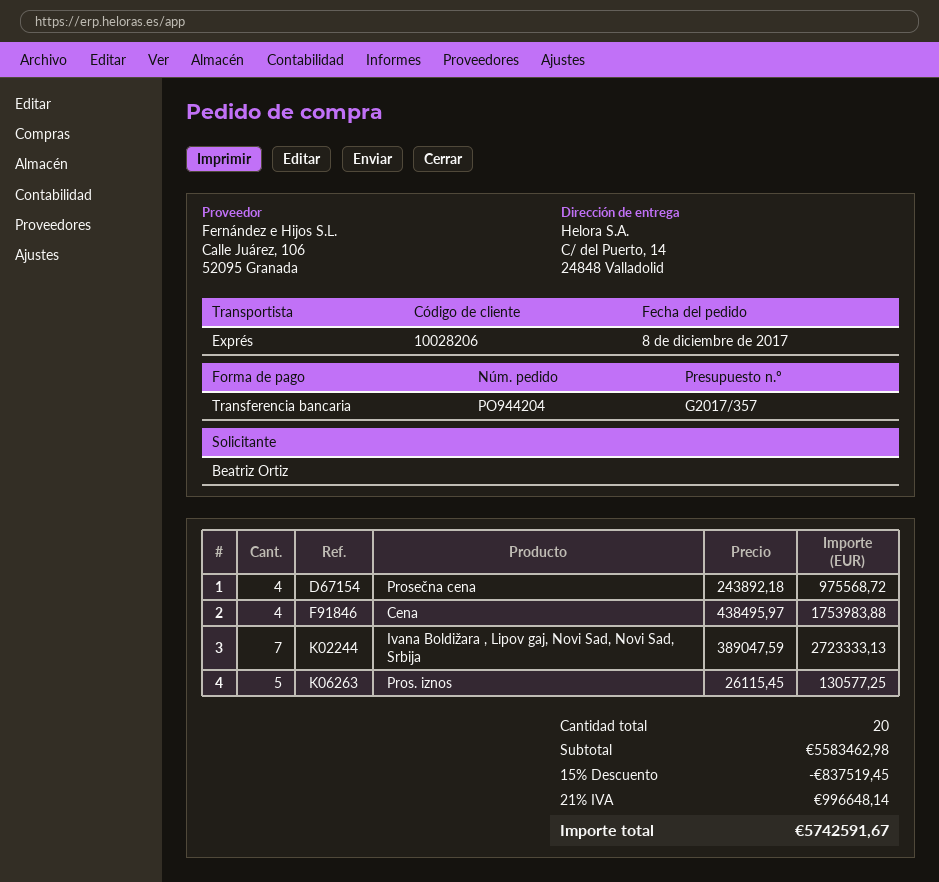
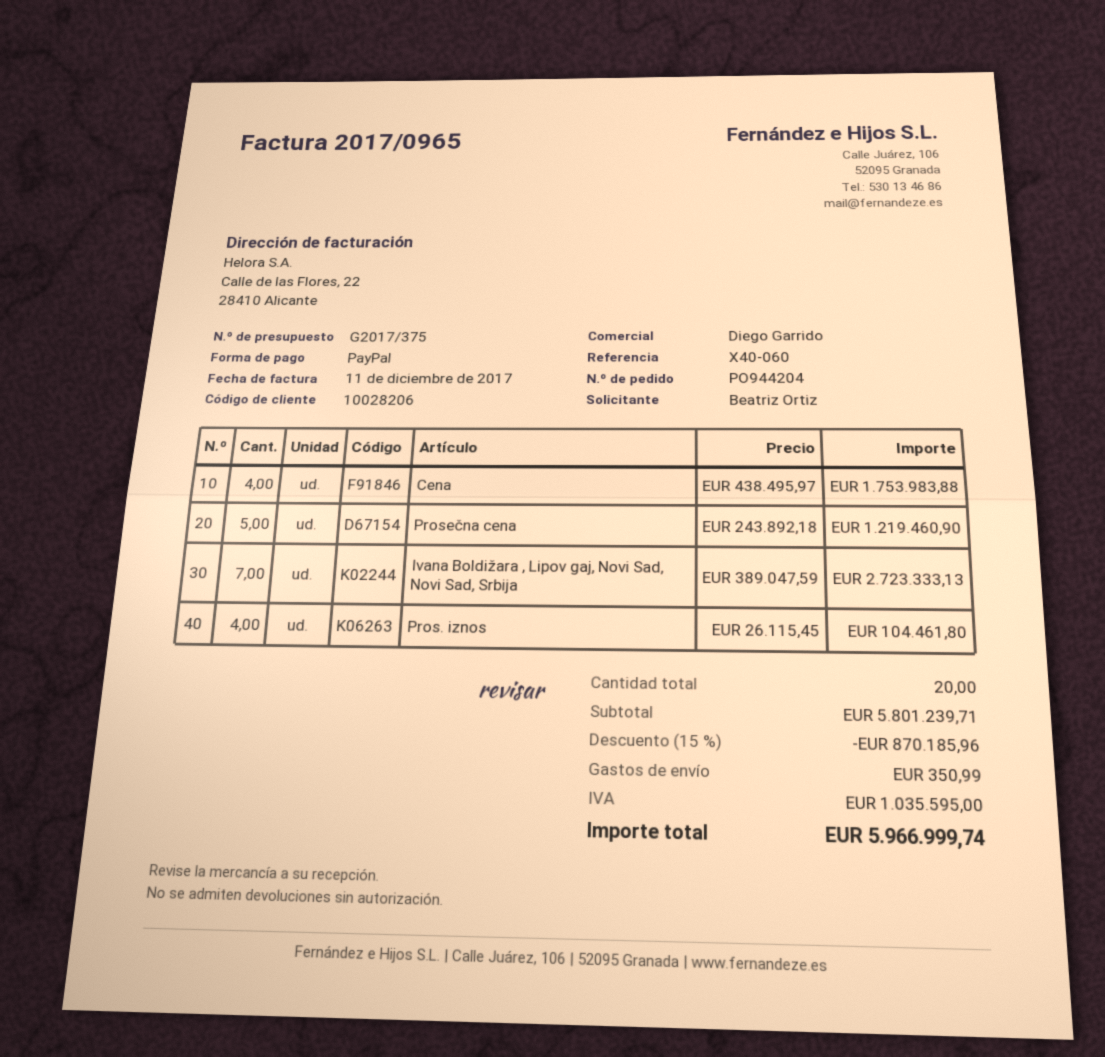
quote number: G2017/357 -> G2017/375
payment method: bank transfer -> PayPal
Prosečna cena: 4 x 243892.18 = 975568.72 -> 5 x 243892.18 = 1219460.90
Pros. iznos: 5 x 26115.45 = 130577.25 -> 4 x 26115.45 = 104461.80
subtotal: 5583462.98 -> 5801239.71
discount: 15% = 837519.45 -> 15% = 870185.96
shipping: none -> 350.99
tax: 996648.14 -> 1035595.00
total: 5742591.67 -> 5966999.74

